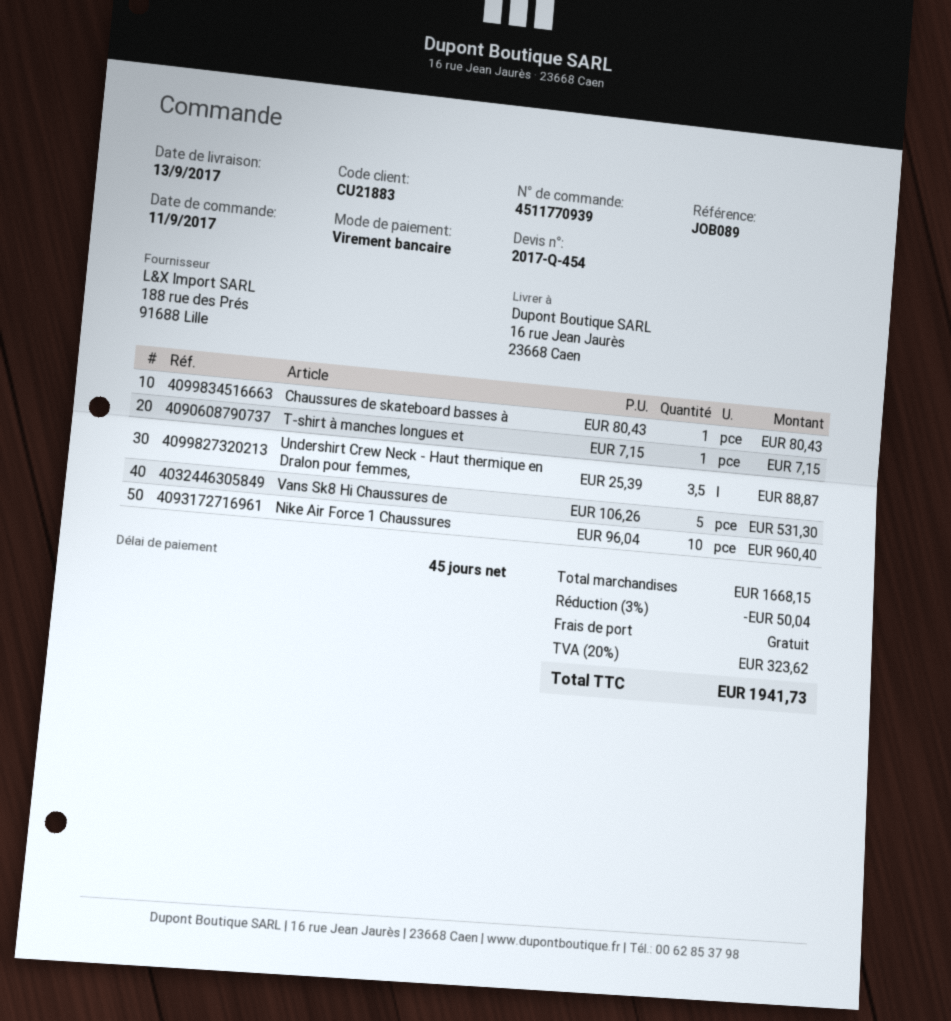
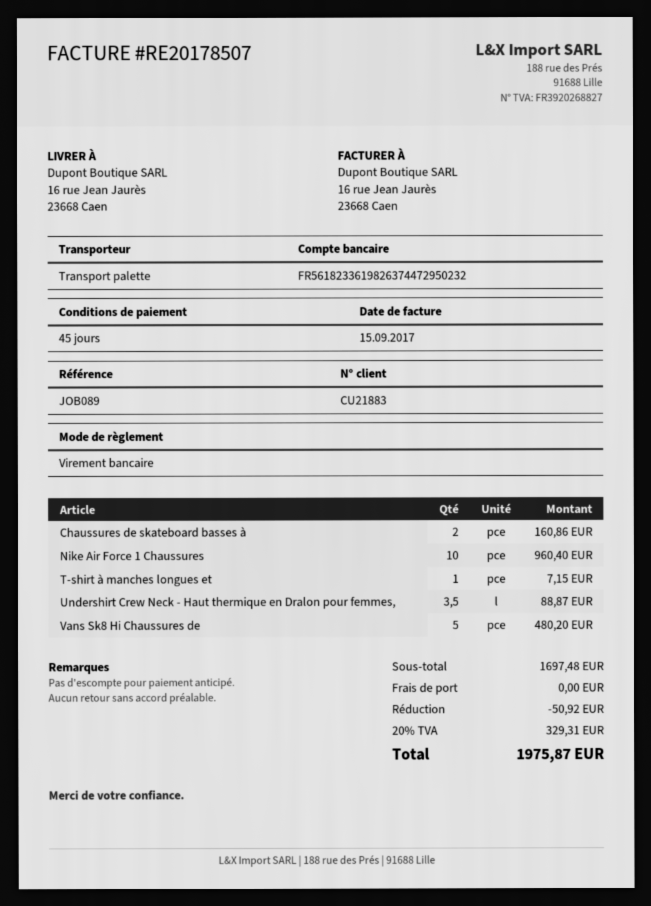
Chaussures de skateboard basses à: 1 for 80.43 -> 2 for 160.86
Vans Sk8 Hi Chaussures de: 5 for 531.30 -> 5 for 480.20
subtotal: 1668.15 -> 1697.48
discount: 50.04 -> 50.92
tax: 20% = 323.62 -> 20% = 329.31
total: 1941.73 -> 1975.87

